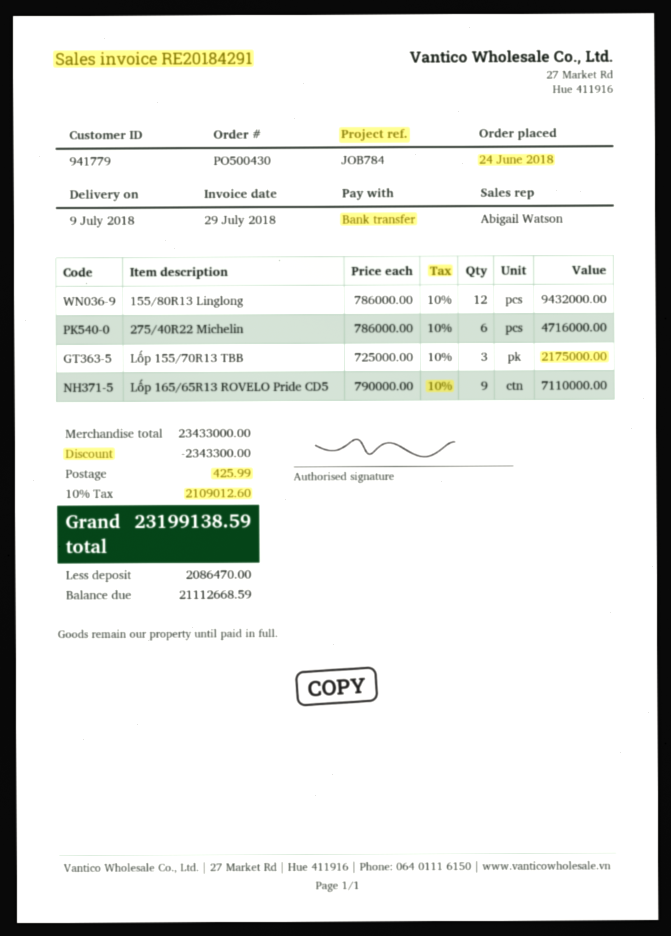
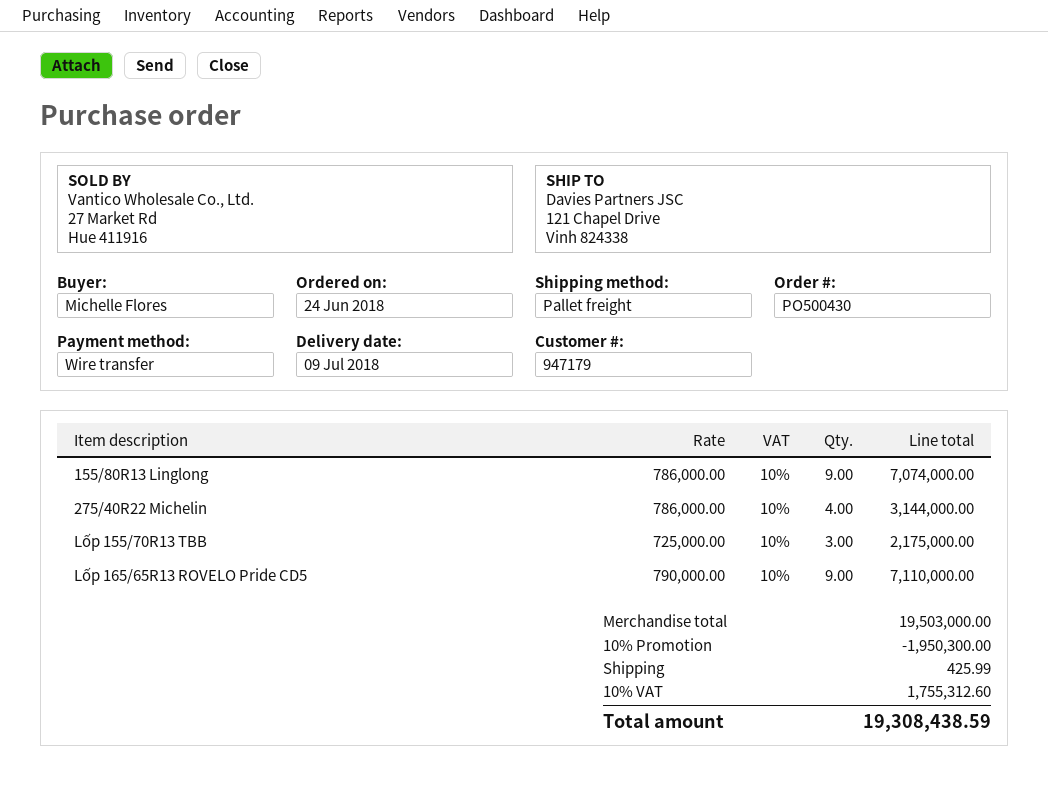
customer number: 941779 -> 947179
155/80R13 Linglong: 12 x 786000.00 = 9432000.00 -> 9 x 786000.00 = 7074000.00
275/40R22 Michelin: 6 x 786000.00 = 4716000.00 -> 4 x 786000.00 = 3144000.00
subtotal: 23433000.00 -> 19503000.00
discount: 2343300.00 -> 1950300.00
tax: 10% = 2109012.60 -> 10% = 1755312.60
total: 23199138.59 -> 19308438.59

